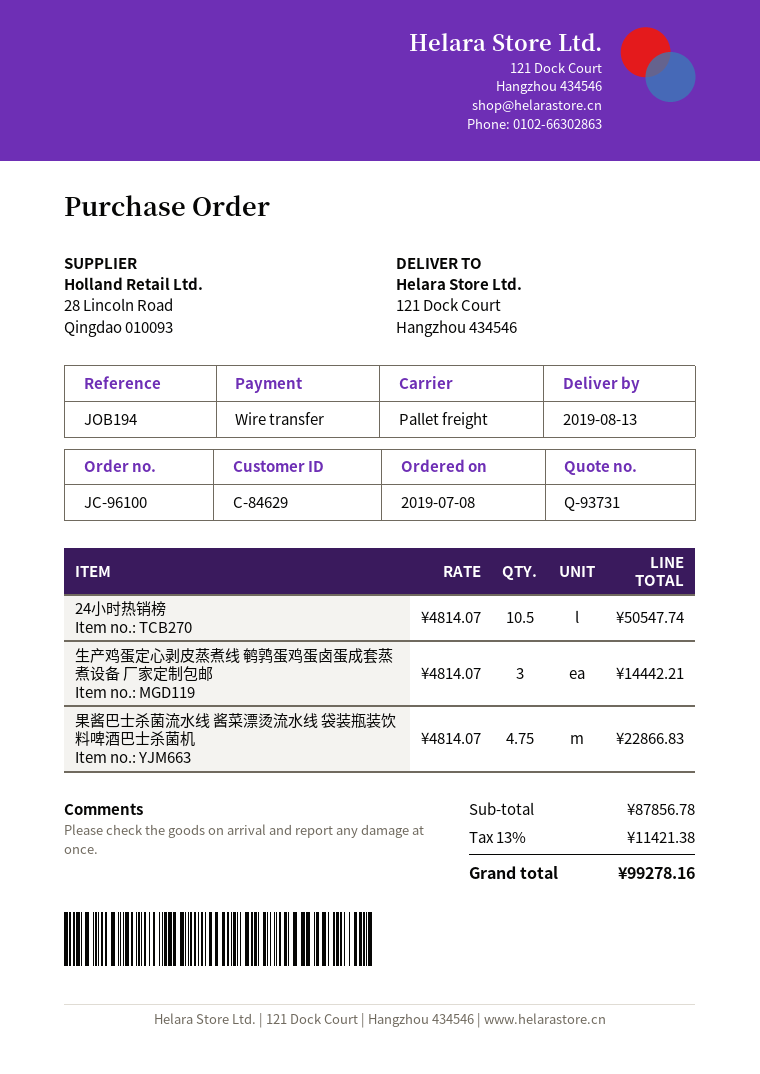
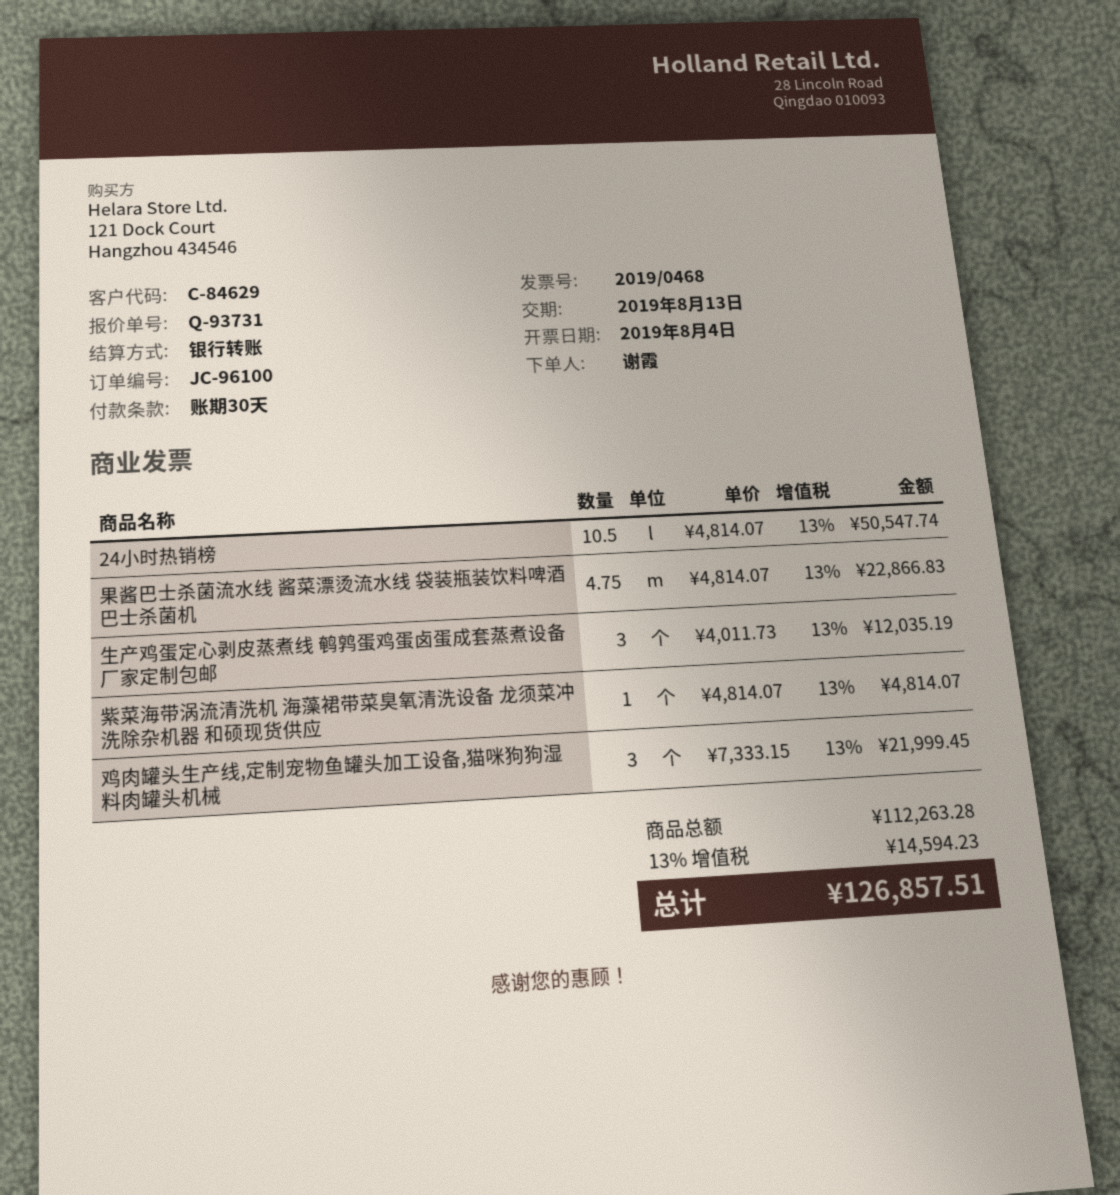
生产鸡蛋定心剥皮蒸煮线 鹌鹑蛋鸡蛋卤蛋成套蒸煮设备 厂家定制包邮: 3 x 4814.07 = 14442.21 -> 3 x 4011.73 = 12035.19
紫菜海带涡流清洗机 海藻裙带菜臭氧清洗设备 龙须菜冲洗除杂机器 和硕现货供应: none -> 1 x 4814.07 = 4814.07
鸡肉罐头生产线,定制宠物鱼罐头加工设备,猫咪狗狗湿料肉罐头机械: none -> 3 x 7333.15 = 21999.45
subtotal: 87856.78 -> 112263.28
tax: 13% = 11421.38 -> 13% = 14594.23
total: 99278.16 -> 126857.51

